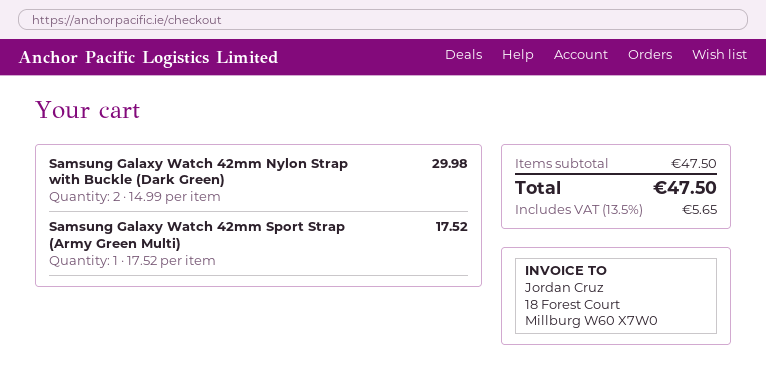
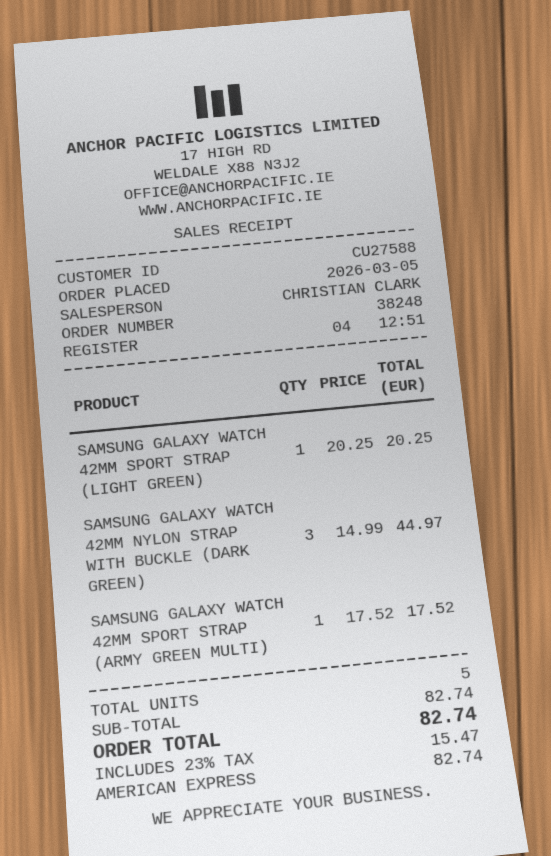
Samsung Galaxy Watch 42mm Nylon Strap with Buckle (Dark Green): 2 x 14.99 = 29.98 -> 3 x 14.99 = 44.97
SAMSUNG GALAXY WATCH 42MM SPORT STRAP (LIGHT GREEN): none -> 1 x 20.25 = 20.25
subtotal: 47.50 -> 82.74
tax: 13.5% = 5.65 -> 23% = 15.47
total: 47.50 -> 82.74

